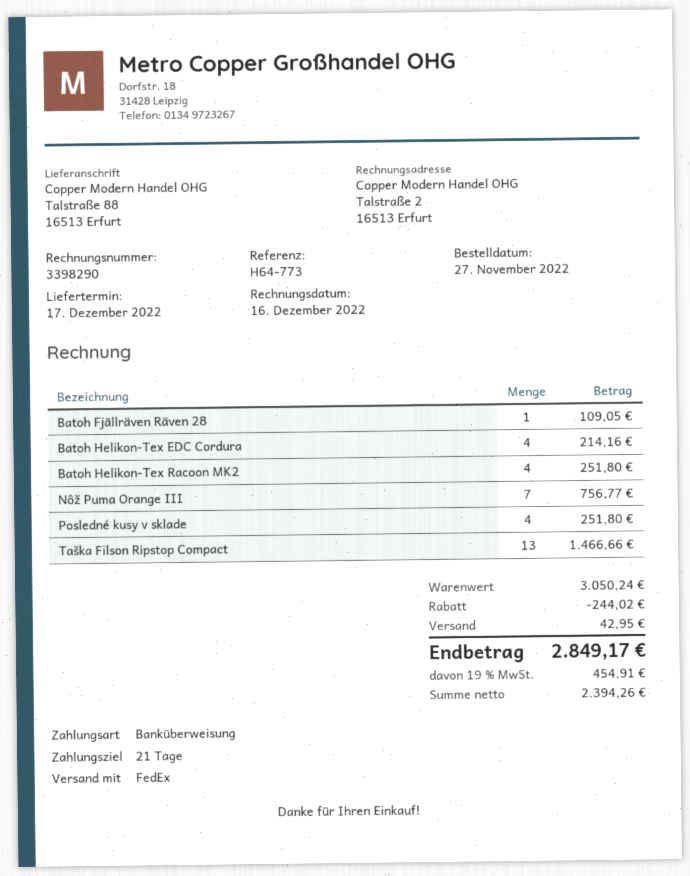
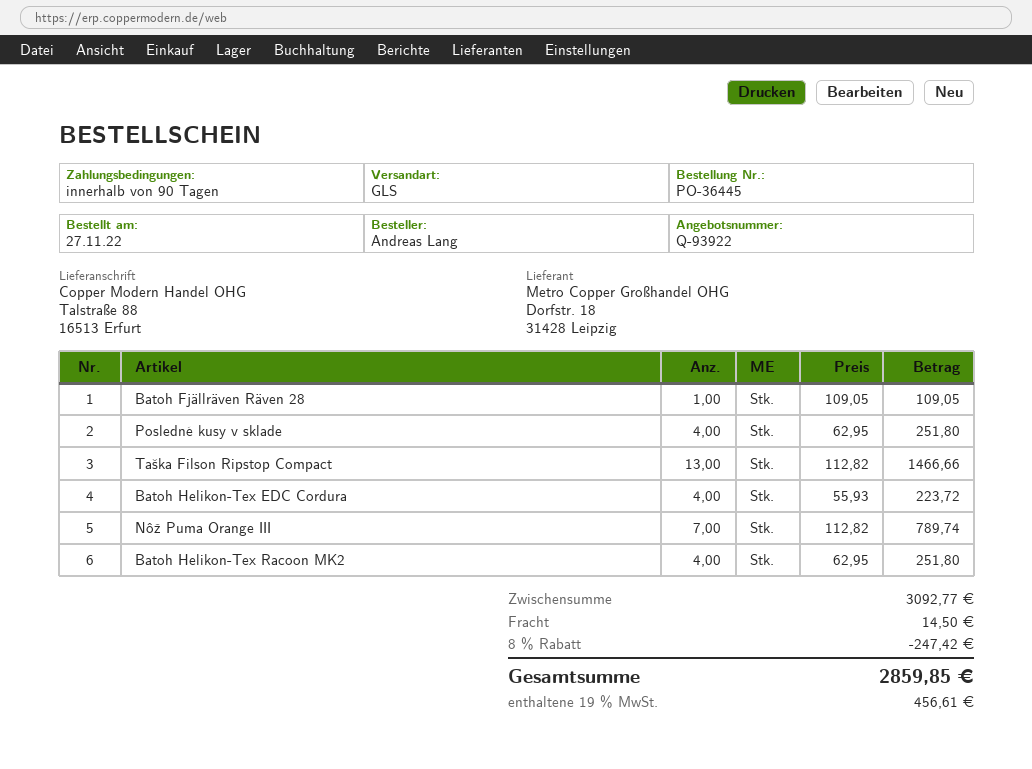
payment terms: 21 days -> 90 days
shipping method: FedEx -> GLS
Batoh Helikon-Tex EDC Cordura: 4 for 214.16 -> 4 for 223.72
Nôž Puma Orange III: 7 for 756.77 -> 7 for 789.74
subtotal: 3050.24 -> 3092.77
discount: 244.02 -> 247.42
shipping: 42.95 -> 14.50
tax: 19% = 454.91 -> 19% = 456.61
total: 2849.17 -> 2859.85

